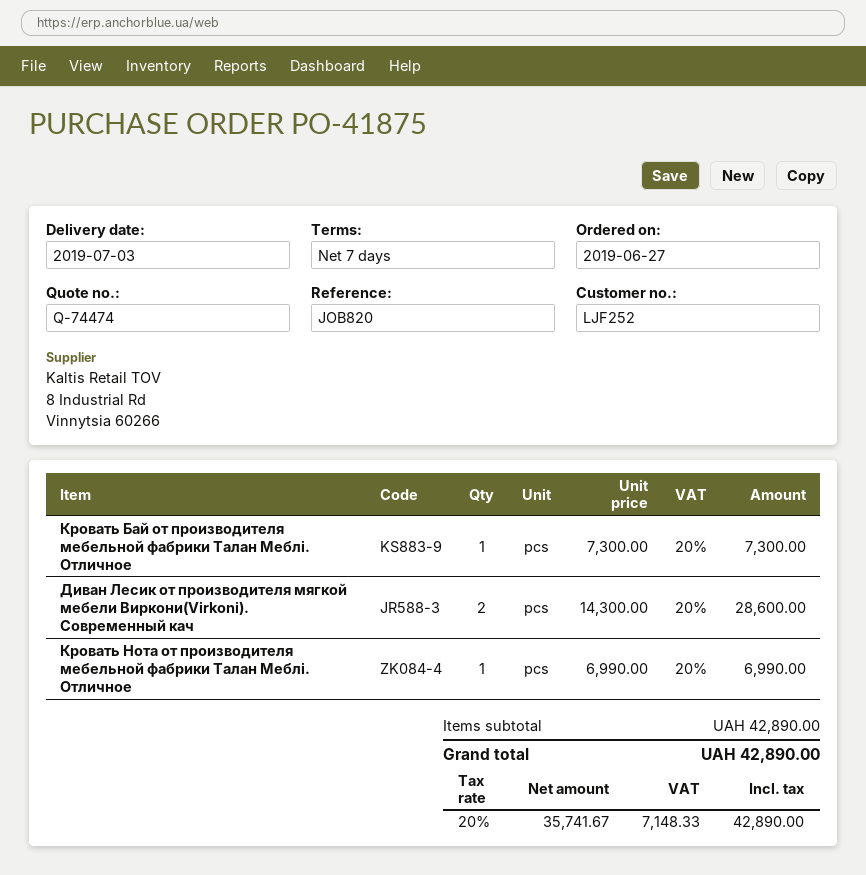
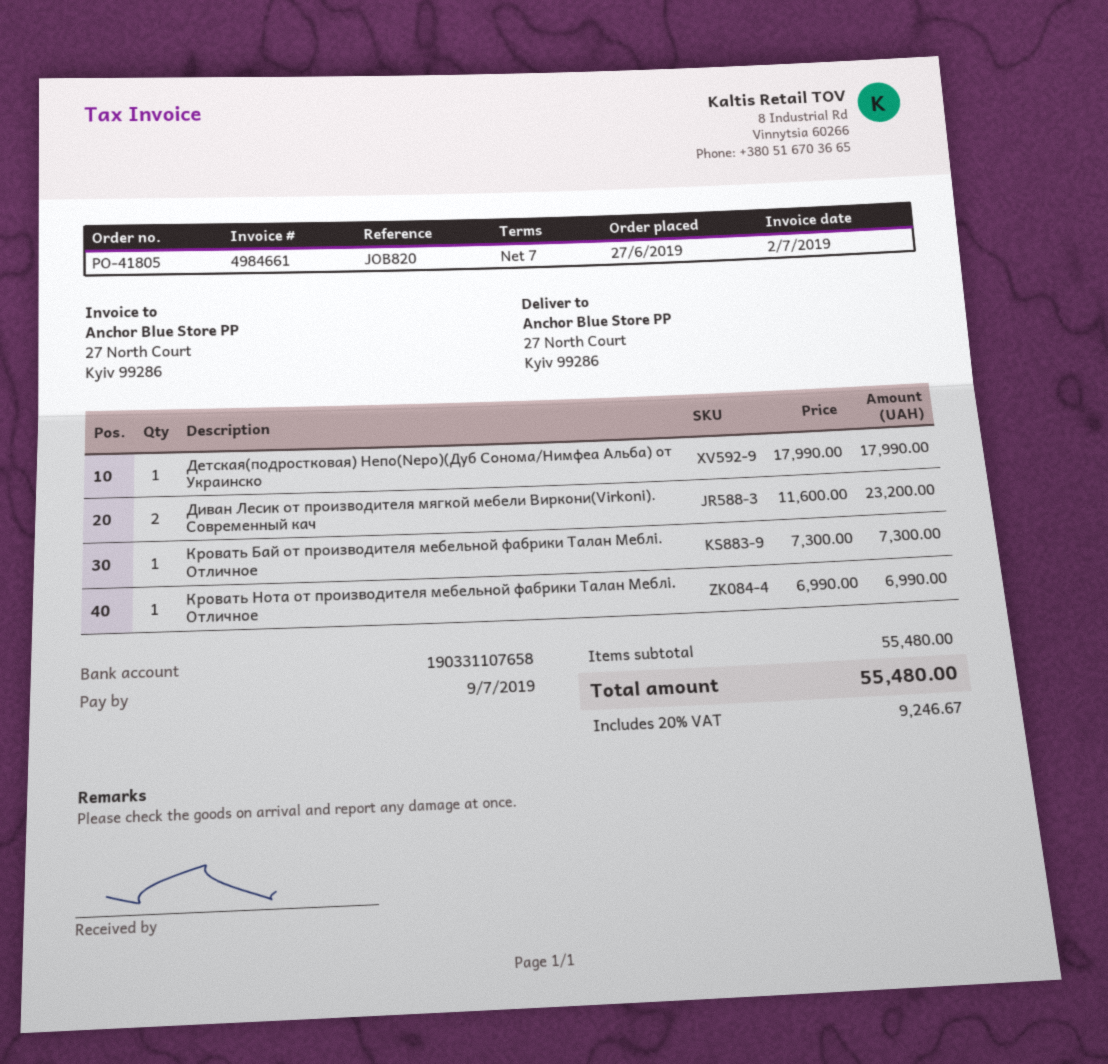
order number: PO-41875 -> PO-41805
Диван Лесик от производителя мягкой мебели Виркони(Virkoni). Современный кач: 2 x 14300.00 = 28600.00 -> 2 x 11600.00 = 23200.00
Детская(подростковая) Непо(Nepo)(Дуб Сонома/Нимфеа Альба) от Украинско: none -> 1 x 17990.00 = 17990.00
subtotal: 42890.00 -> 55480.00
tax: 20% = 7148.33 -> 20% = 9246.67
total: 42890.00 -> 55480.00

